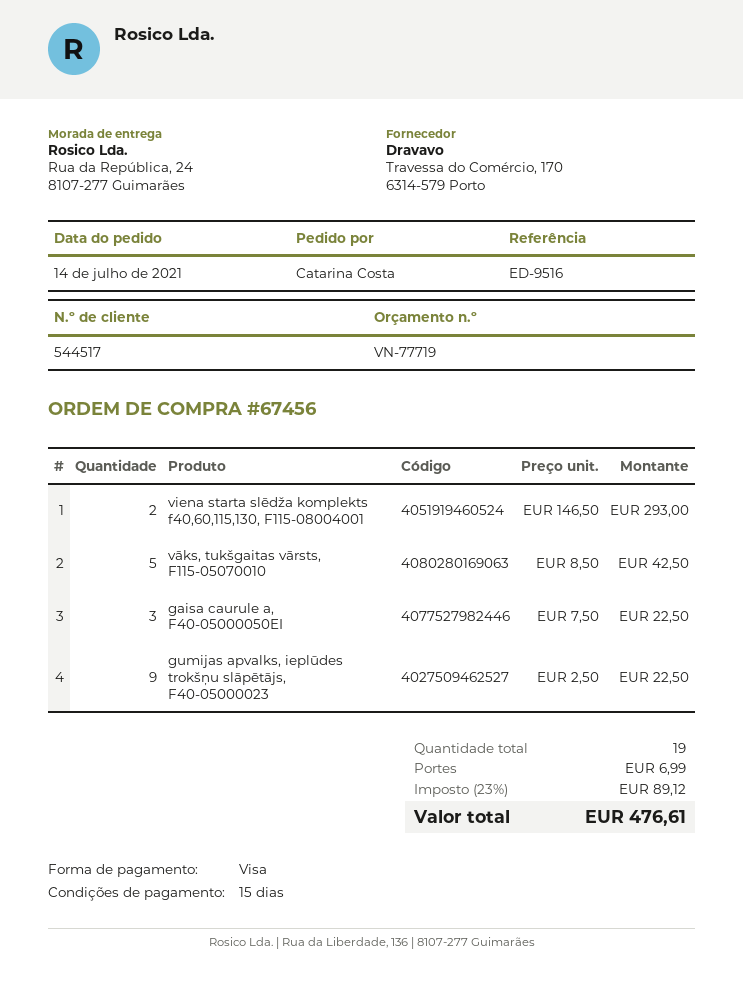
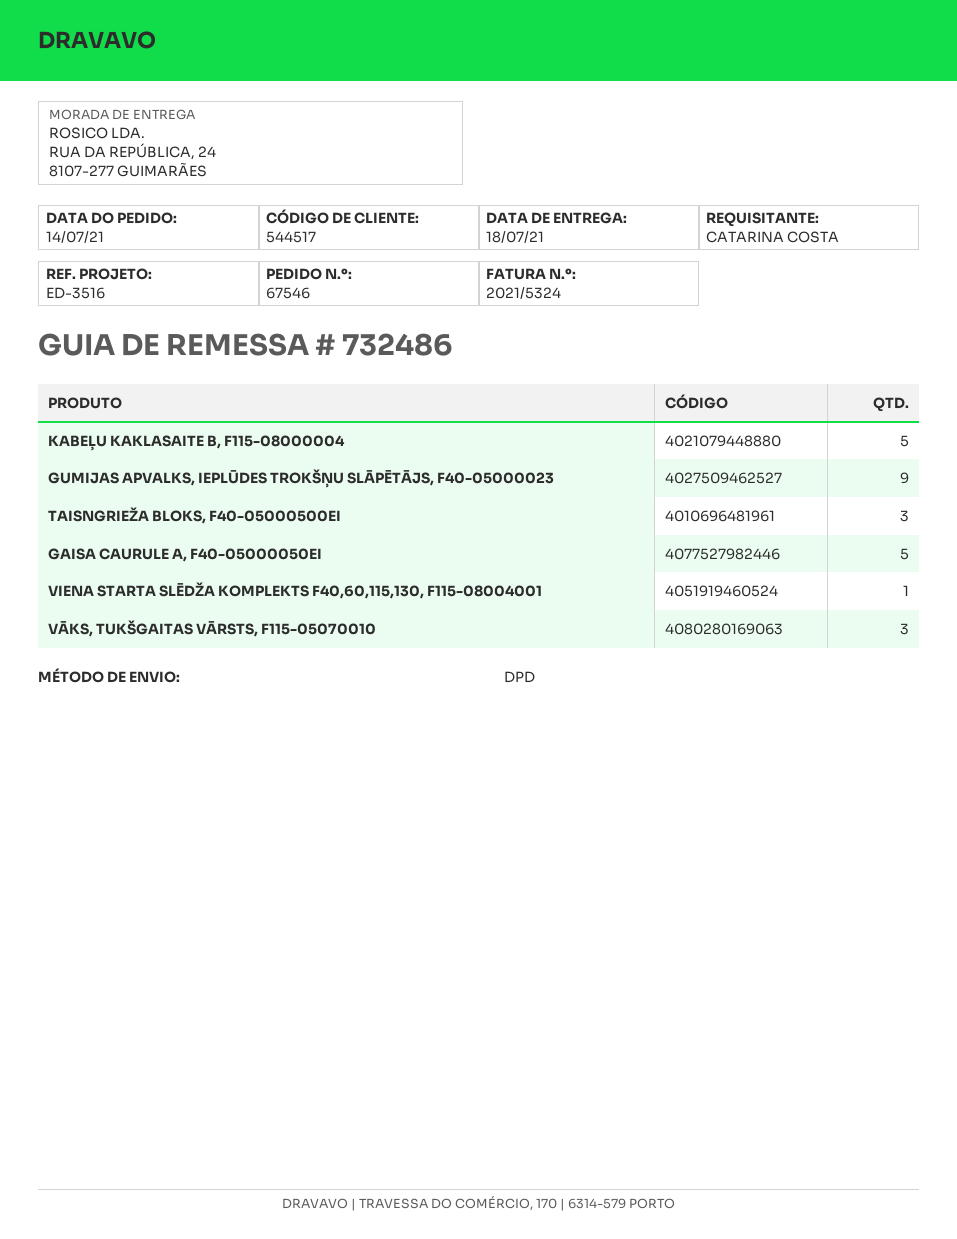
order number: 67456 -> 67546
reference: ED-9516 -> ED-3516
viena starta slēdža komplekts f40,60,115,130, F115-08004001: 2 -> 1
vāks, tukšgaitas vārsts, F115-05070010: 5 -> 3
gaisa caurule a, F40-05000050EI: 3 -> 5
KABEĻU KAKLASAITE B, F115-08000004: none -> 5
TAISNGRIEŽA BLOKS, F40-05000500EI: none -> 3

